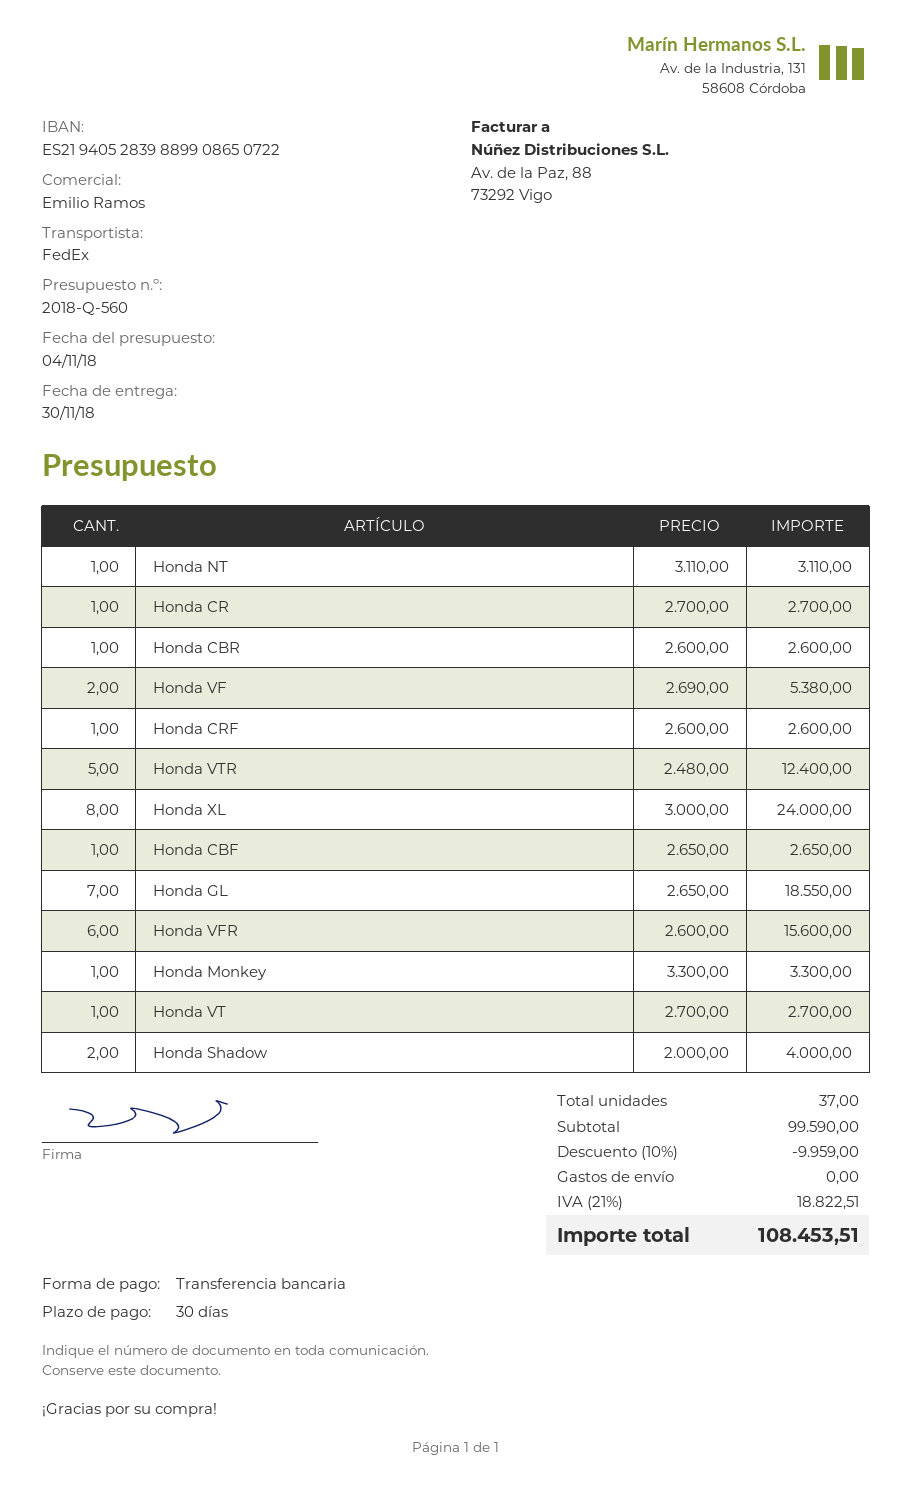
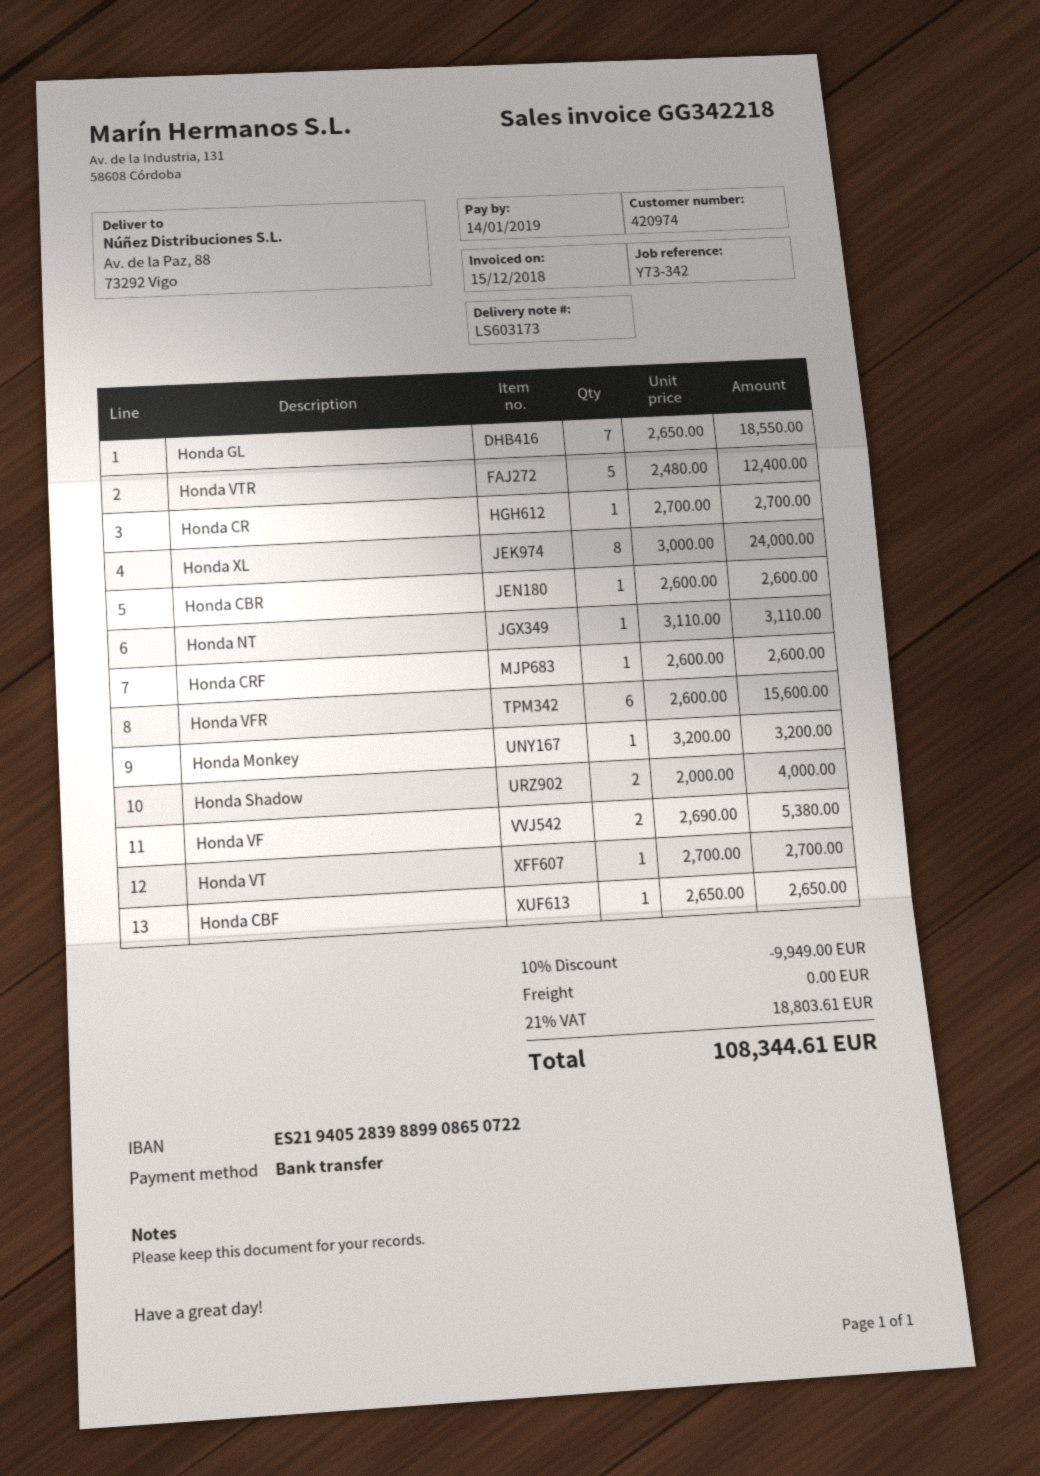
Honda Monkey: 1 x 3300.00 = 3300.00 -> 1 x 3200.00 = 3200.00
discount: 10% = 9959.00 -> 10% = 9949.00
tax: 21% = 18822.51 -> 21% = 18803.61
total: 108453.51 -> 108344.61

